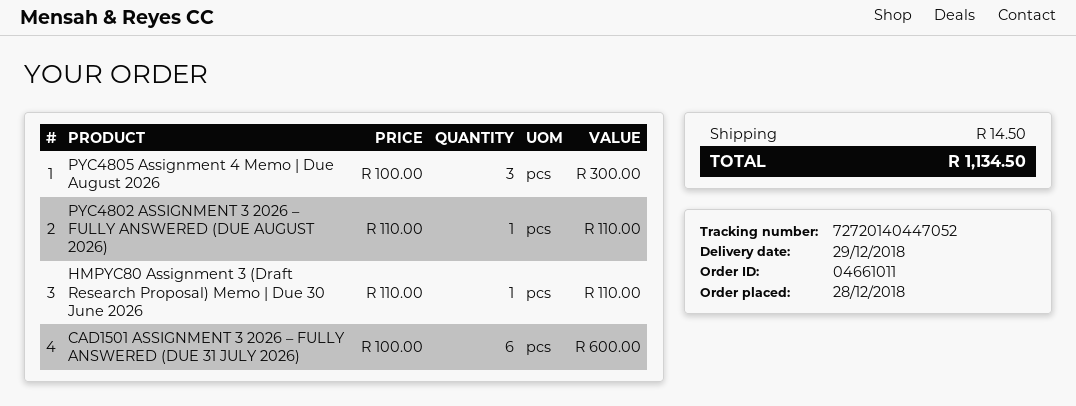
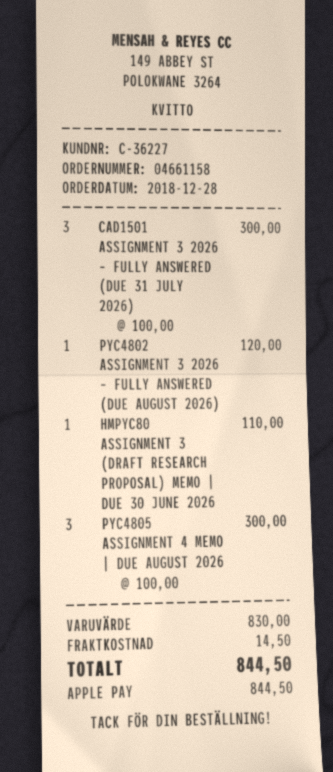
order number: 04661011 -> 04661158
PYC4802 ASSIGNMENT 3 2026 – FULLY ANSWERED (DUE AUGUST 2026): 1 x 110.00 = 110.00 -> 1 x 120.00 = 120.00
CAD1501 ASSIGNMENT 3 2026 – FULLY ANSWERED (DUE 31 JULY 2026): 6 x 100.00 = 600.00 -> 3 x 100.00 = 300.00
total: 1134.50 -> 844.50

